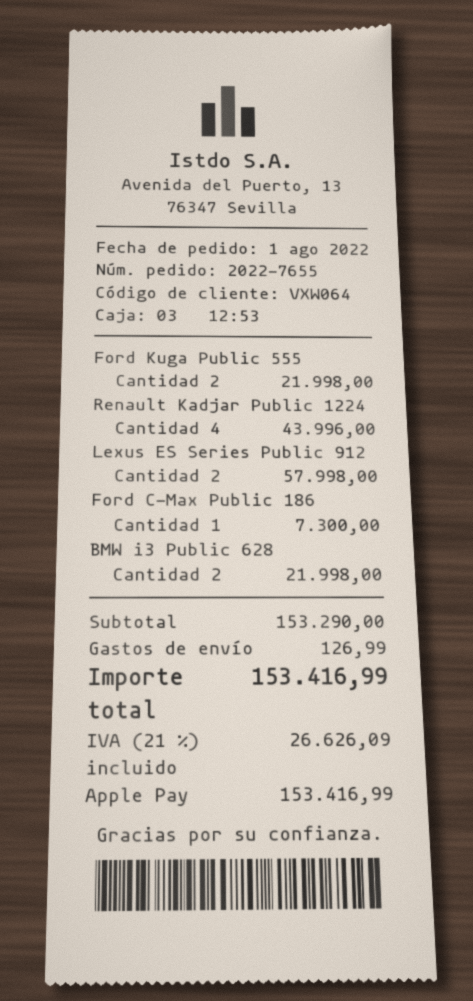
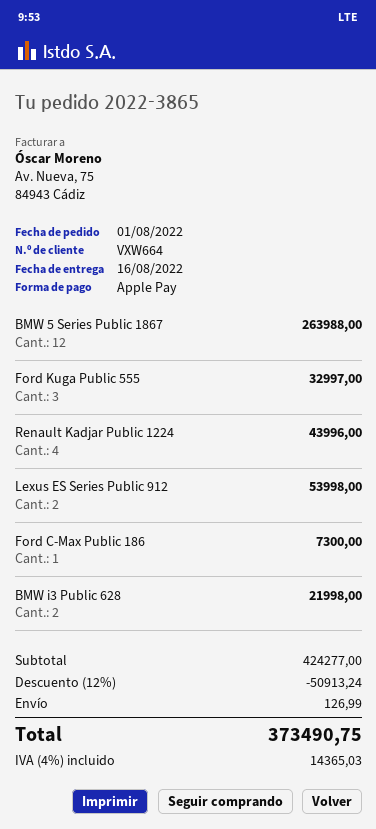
order number: 2022-7655 -> 2022-3865
customer number: VXW064 -> VXW664
Ford Kuga Public 555: 2 for 21998.00 -> 3 for 32997.00
Lexus ES Series Public 912: 2 for 57998.00 -> 2 for 53998.00
BMW 5 Series Public 1867: none -> 12 for 263988.00
subtotal: 153290.00 -> 424277.00
discount: none -> 12% = 50913.24
tax: 21% = 26626.09 -> 4% = 14365.03
total: 153416.99 -> 373490.75

